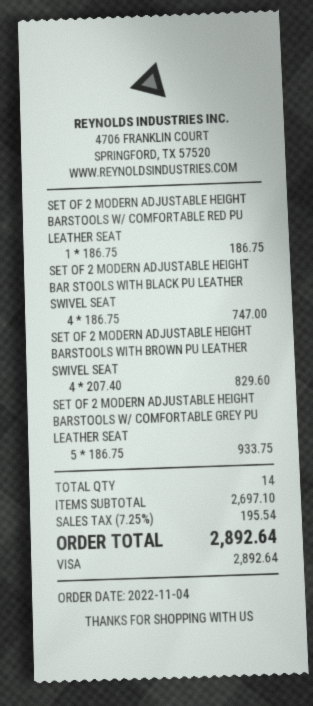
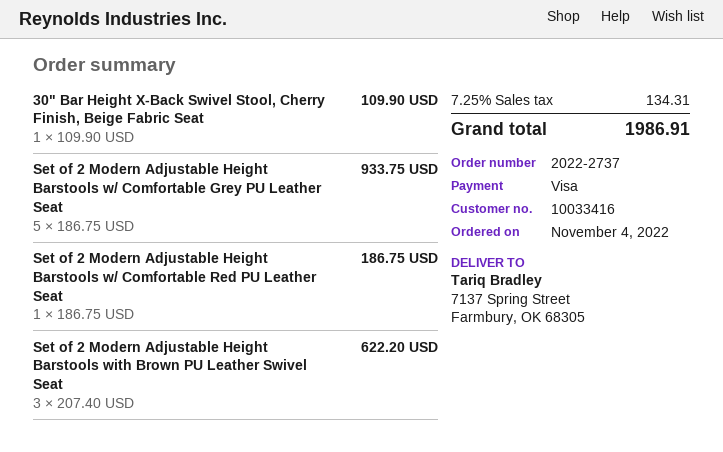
SET OF 2 MODERN ADJUSTABLE HEIGHT BAR STOOLS WITH BLACK PU LEATHER SWIVEL SEAT: 4 x 186.75 = 747.00 -> none
SET OF 2 MODERN ADJUSTABLE HEIGHT BARSTOOLS WITH BROWN PU LEATHER SWIVEL SEAT: 4 x 207.40 = 829.60 -> 3 x 207.40 = 622.20
30" Bar Height X-Back Swivel Stool, Cherry Finish, Beige Fabric Seat: none -> 1 x 109.90 = 109.90
tax: 7.25% = 195.54 -> 7.25% = 134.31
total: 2892.64 -> 1986.91

